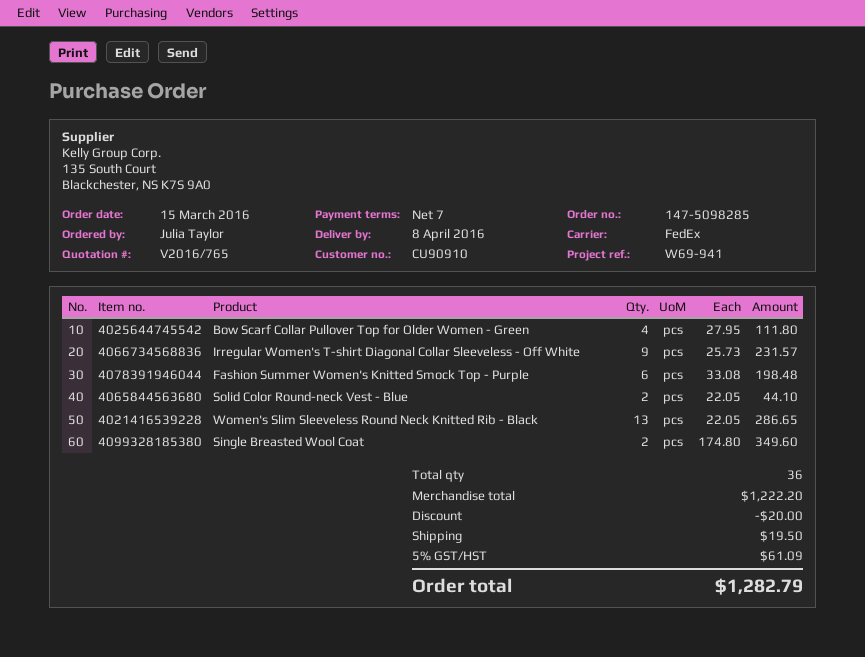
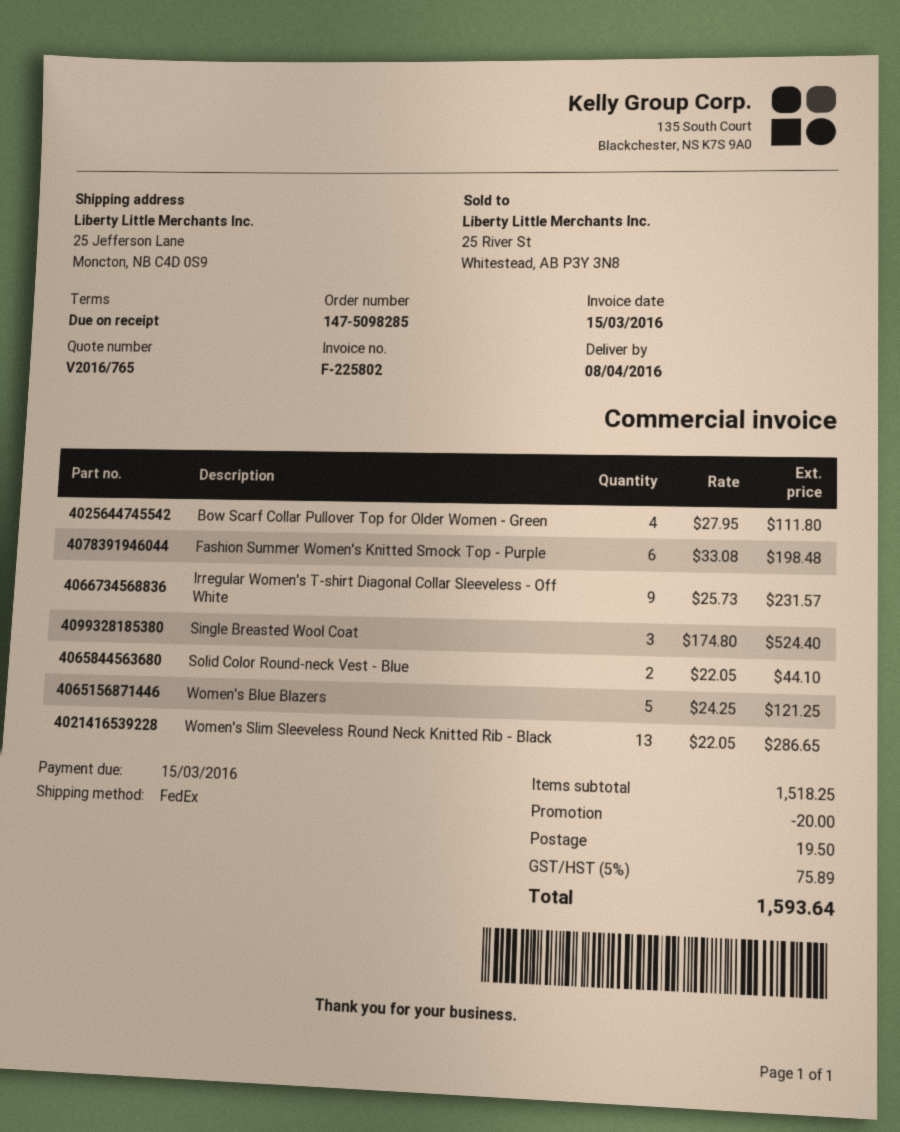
payment terms: 7 days -> on receipt
Single Breasted Wool Coat: 2 x 174.80 = 349.60 -> 3 x 174.80 = 524.40
Women's Blue Blazers: none -> 5 x 24.25 = 121.25
subtotal: 1222.20 -> 1518.25
tax: 5% = 61.09 -> 5% = 75.89
total: 1282.79 -> 1593.64

